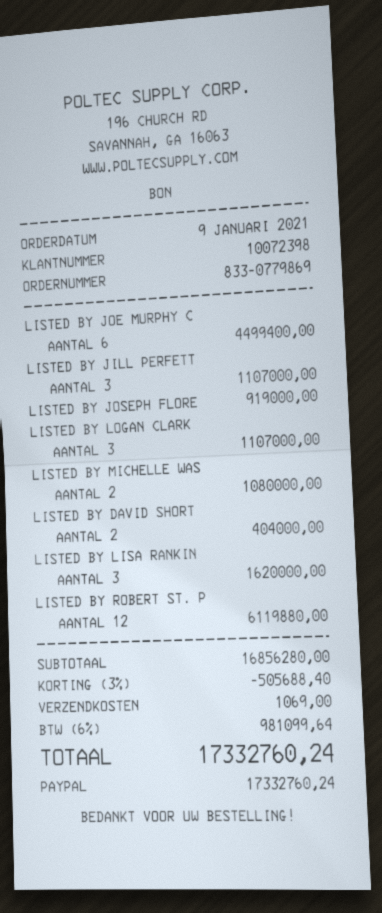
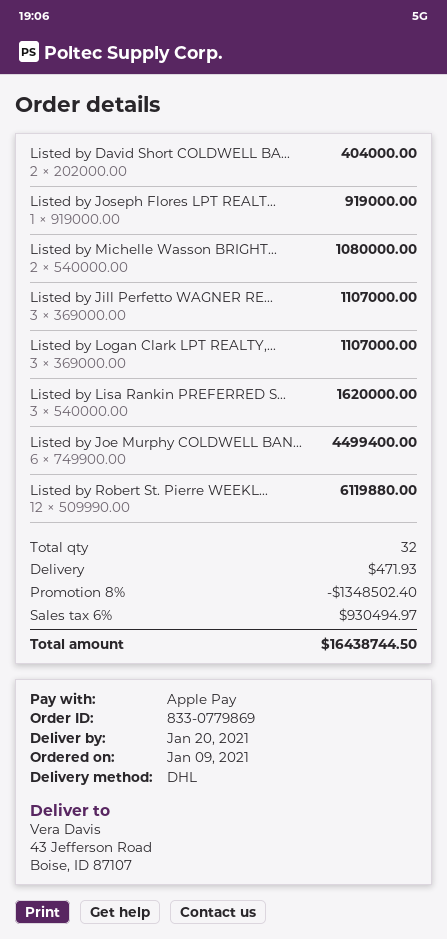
payment method: PayPal -> Apple Pay
discount: 3% = 505688.40 -> 8% = 1348502.40
shipping: 1069.00 -> 471.93
tax: 6% = 981099.64 -> 6% = 930494.97
total: 17332760.24 -> 16438744.50

